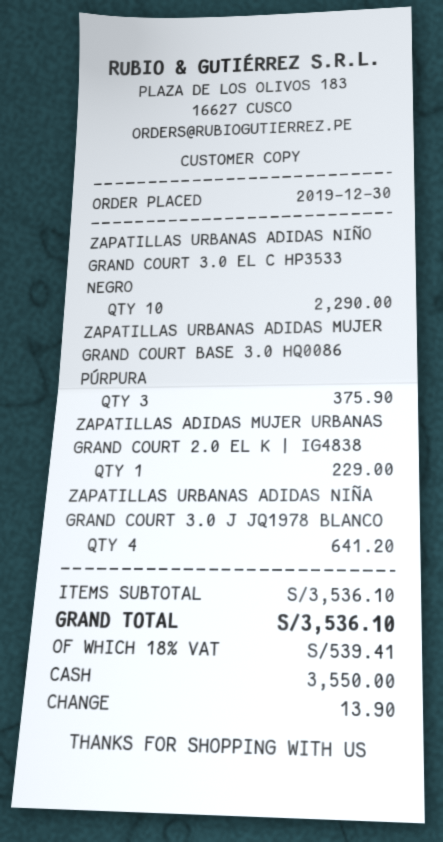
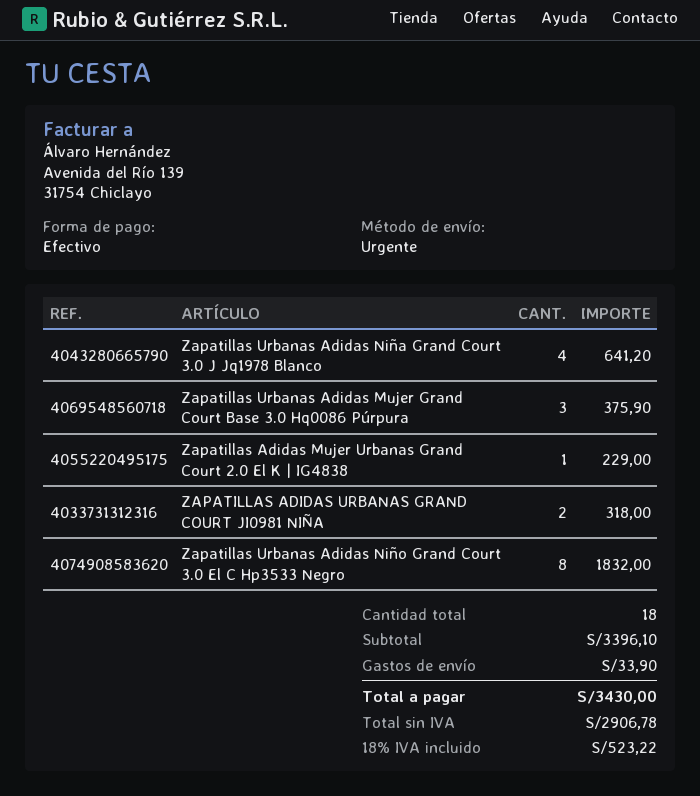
ZAPATILLAS URBANAS ADIDAS NIÑO GRAND COURT 3.0 EL C HP3533 NEGRO: 10 for 2290.00 -> 8 for 1832.00
ZAPATILLAS ADIDAS URBANAS GRAND COURT JI0981 NIÑA: none -> 2 for 318.00
subtotal: 3536.10 -> 3396.10
shipping: none -> 33.90
tax: 18% = 539.41 -> 18% = 523.22
total: 3536.10 -> 3430.00

